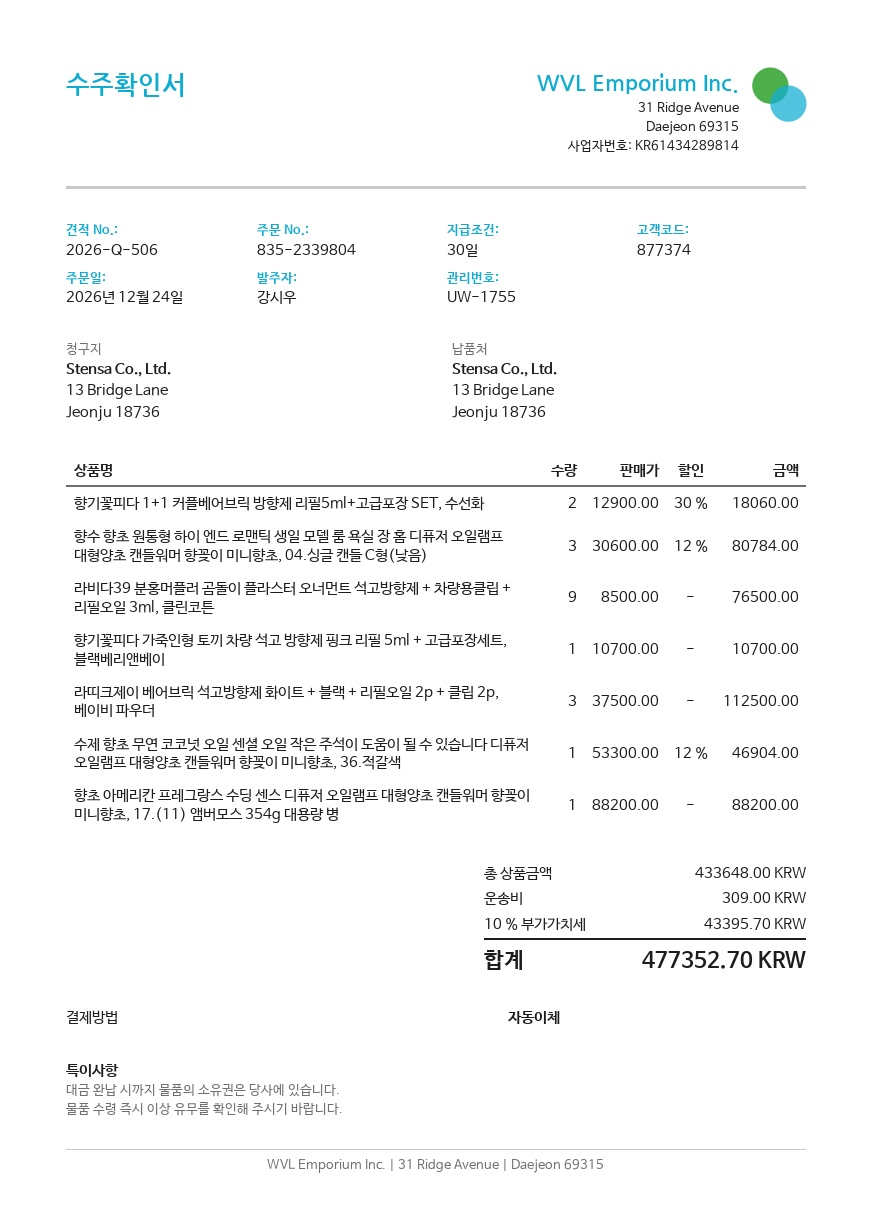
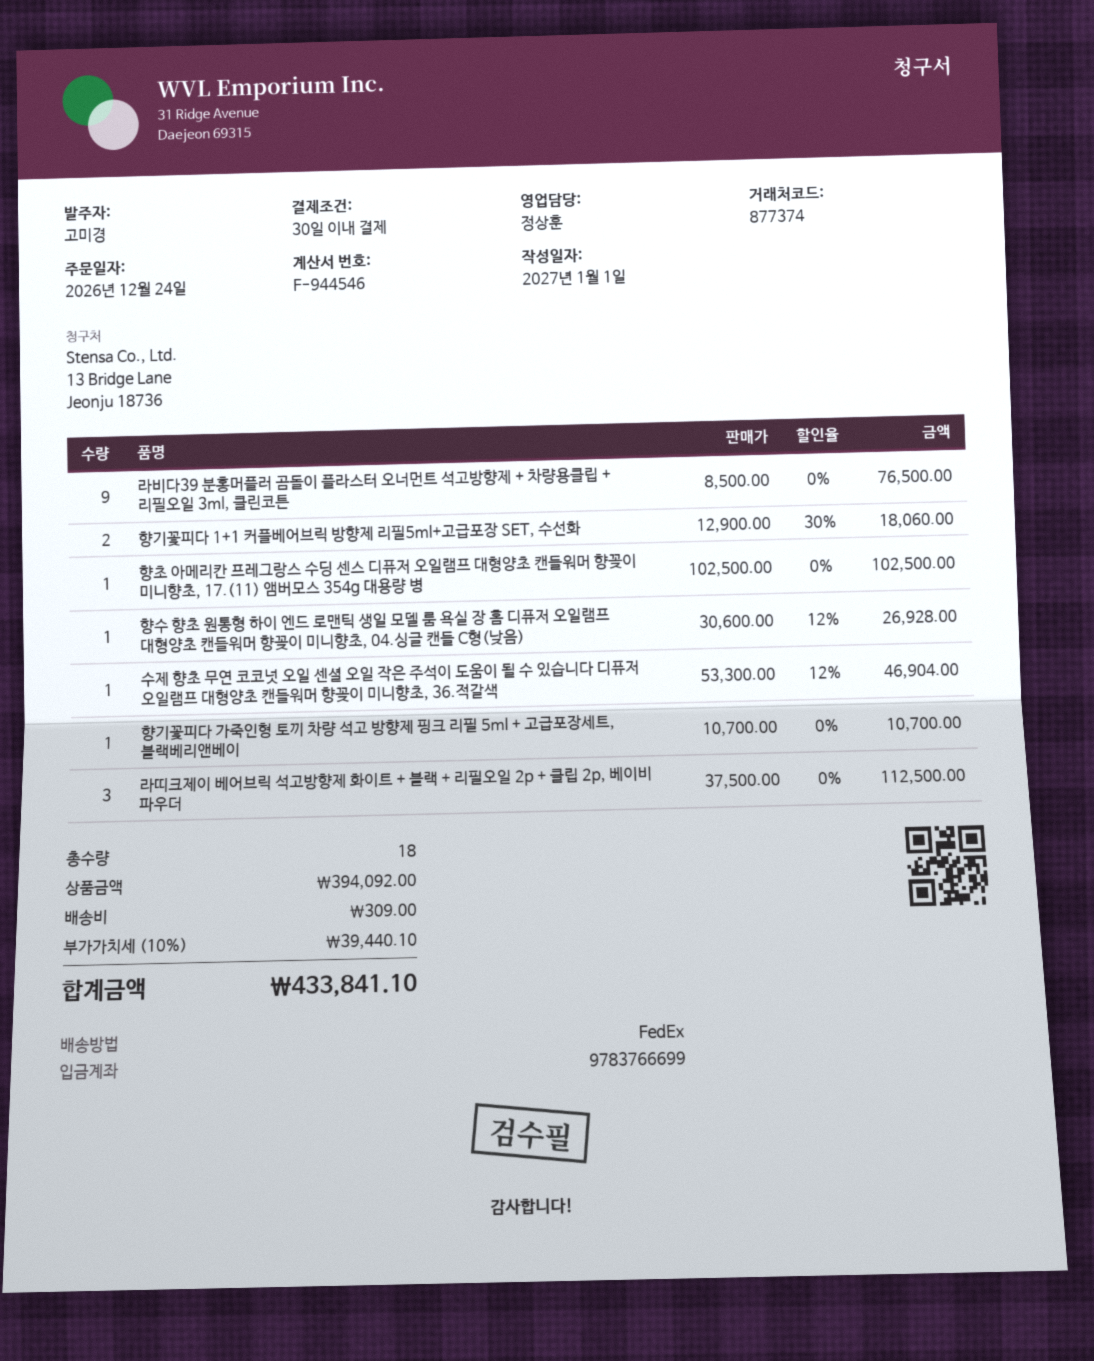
ordered by: 강시우 -> 고미경
향수 향초 원통형 하이 엔드 로맨틱 생일 모델 룸 욕실 장 홈 디퓨저 오일램프 대형양초 캔들워머 향꽂이 미니향초, 04.싱글 캔들 C형(낮음): 3 x 30600.00 - 12% = 80784.00 -> 1 x 30600.00 - 12% = 26928.00
향초 아메리칸 프레그랑스 수딩 센스 디퓨저 오일램프 대형양초 캔들워머 향꽂이 미니향초, 17.(11) 앰버모스 354g 대용량 병: 1 x 88200.00 = 88200.00 -> 1 x 102500.00 = 102500.00
subtotal: 433648.00 -> 394092.00
tax: 10% = 43395.70 -> 10% = 39440.10
total: 477352.70 -> 433841.10

